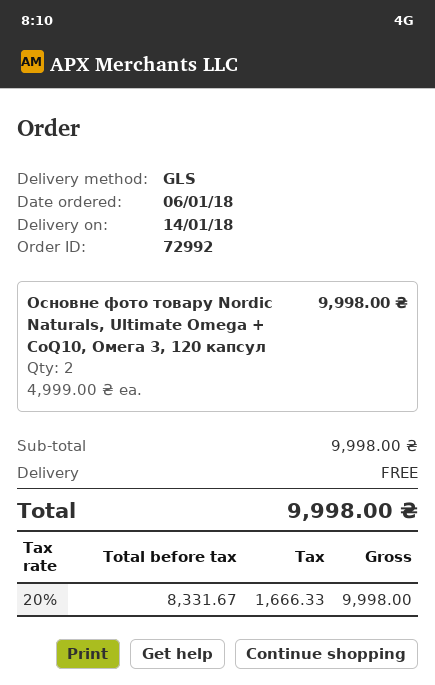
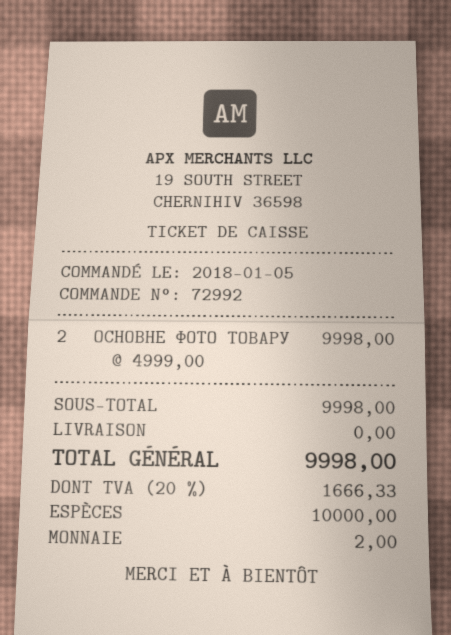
order date: 2018-01-06 -> 2018-01-05

